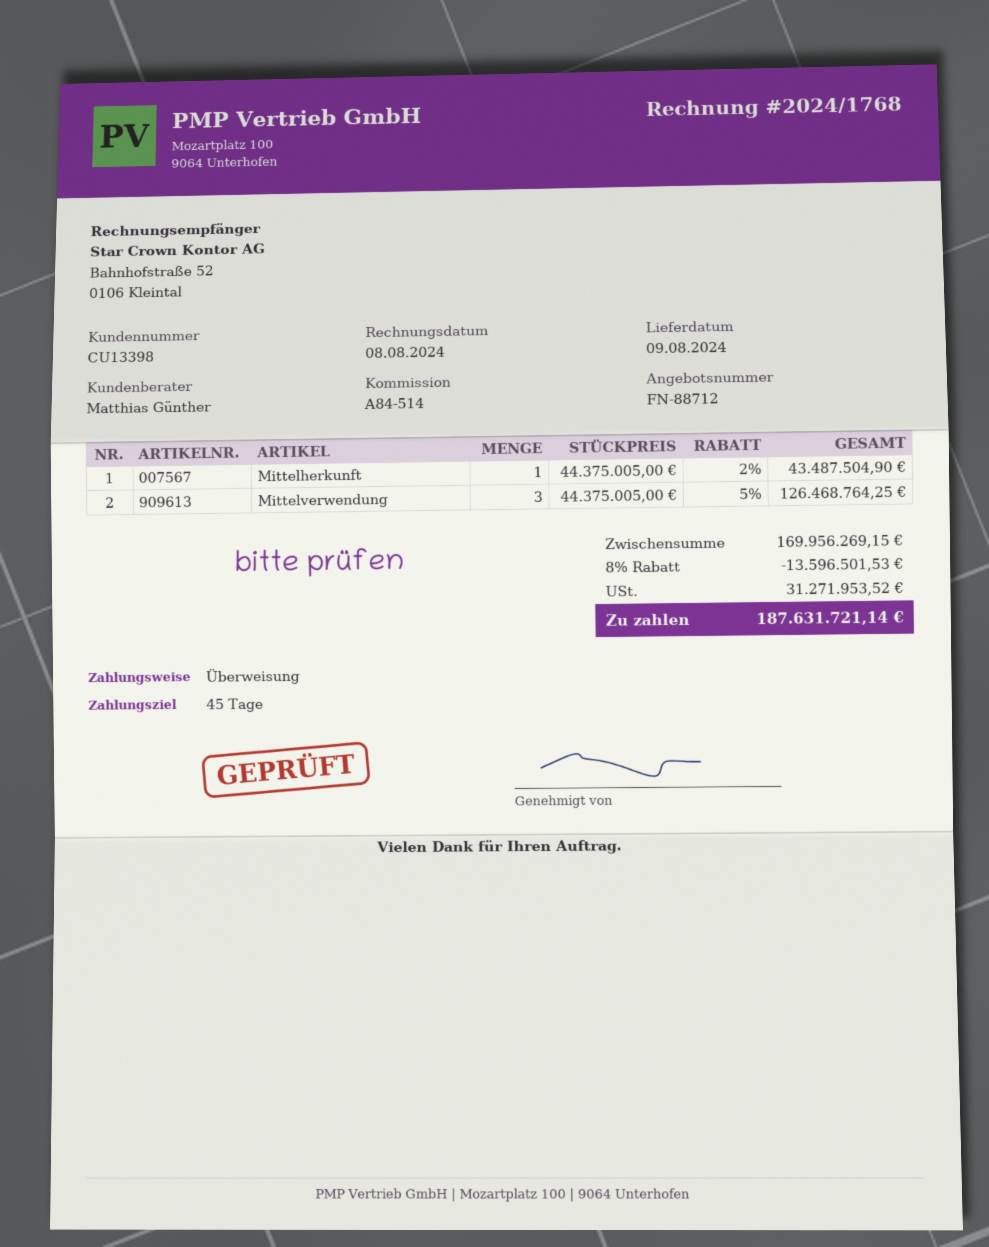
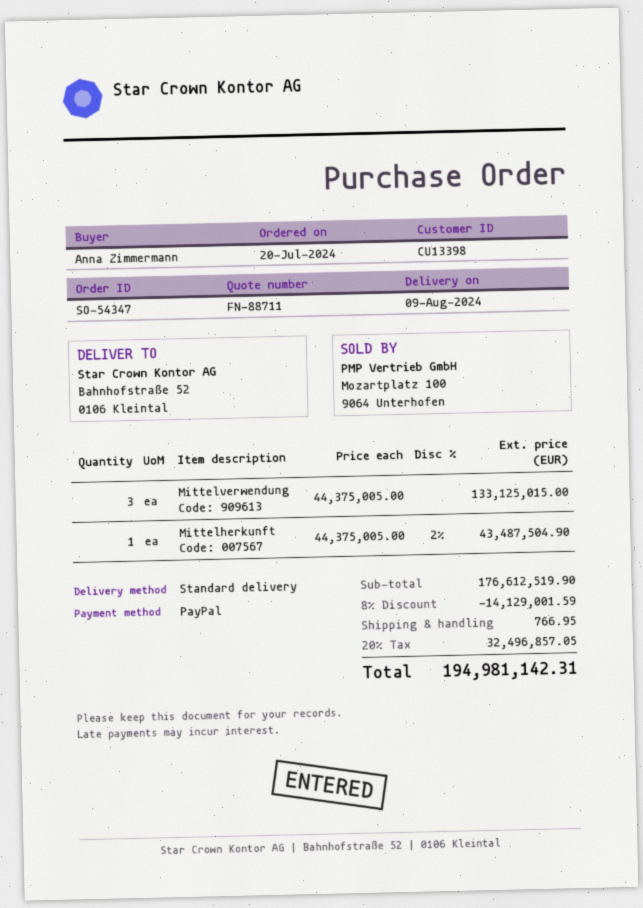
quote number: FN-88712 -> FN-88711
payment method: bank transfer -> PayPal
Mittelverwendung: 3 x 44375005.00 - 5% = 126468764.25 -> 3 x 44375005.00 = 133125015.00
subtotal: 169956269.15 -> 176612519.90
discount: 8% = 13596501.53 -> 8% = 14129001.59
shipping: none -> 766.95
tax: 31271953.52 -> 32496857.05
total: 187631721.14 -> 194981142.31

